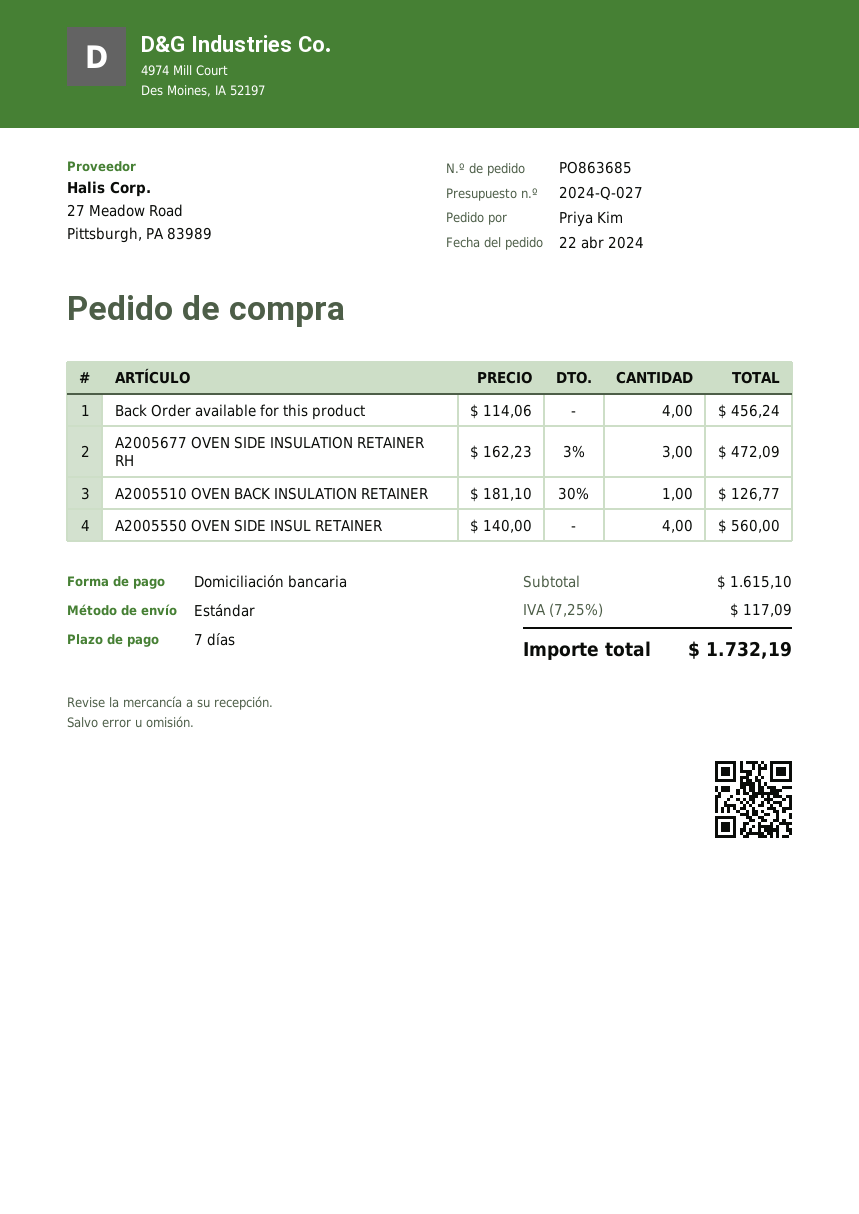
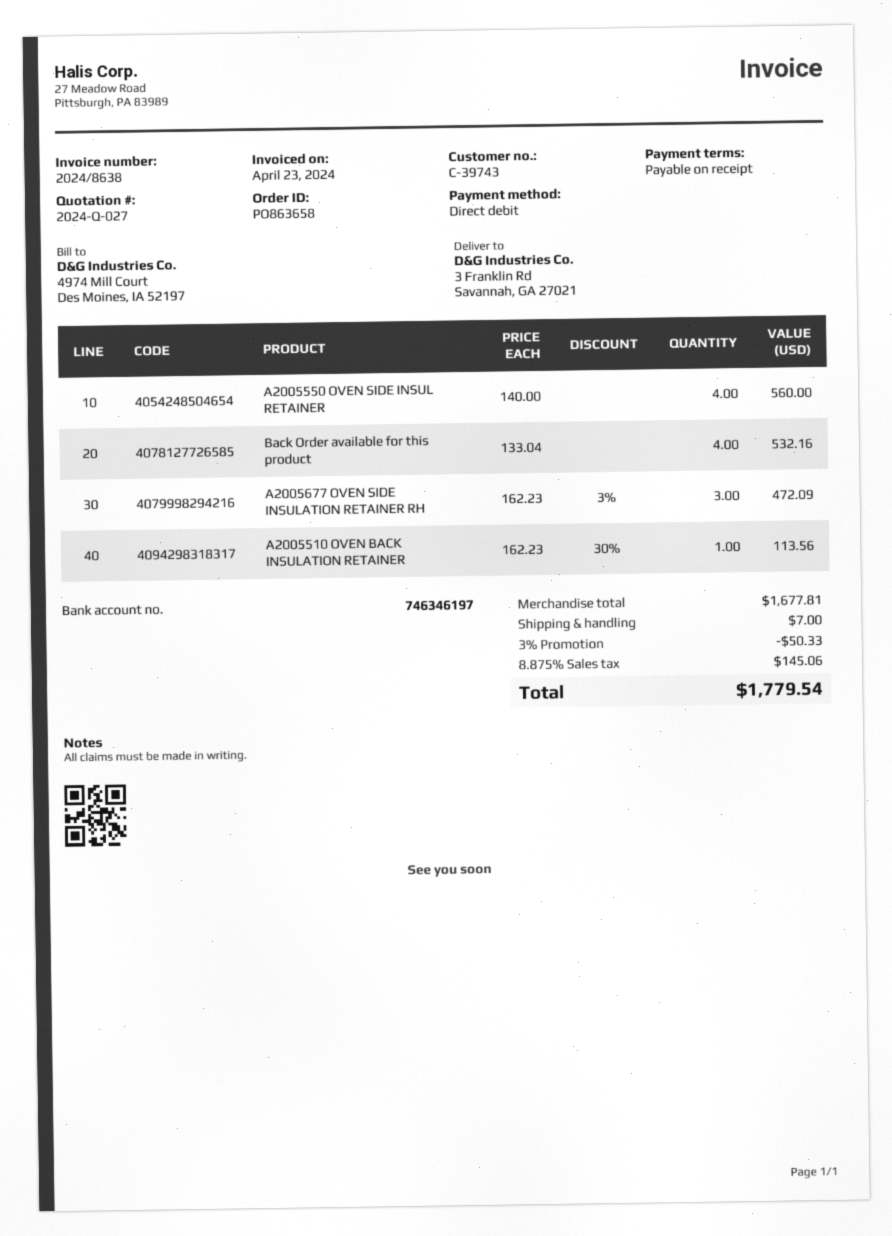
order number: PO863685 -> PO863658
payment terms: 7 days -> on receipt
Back Order available for this product: 4 x 114.06 = 456.24 -> 4 x 133.04 = 532.16
A2005510 OVEN BACK INSULATION RETAINER: 1 x 181.10 - 30% = 126.77 -> 1 x 162.23 - 30% = 113.56
subtotal: 1615.10 -> 1677.81
discount: none -> 3% = 50.33
shipping: none -> 7.00
tax: 7.25% = 117.09 -> 8.875% = 145.06
total: 1732.19 -> 1779.54

